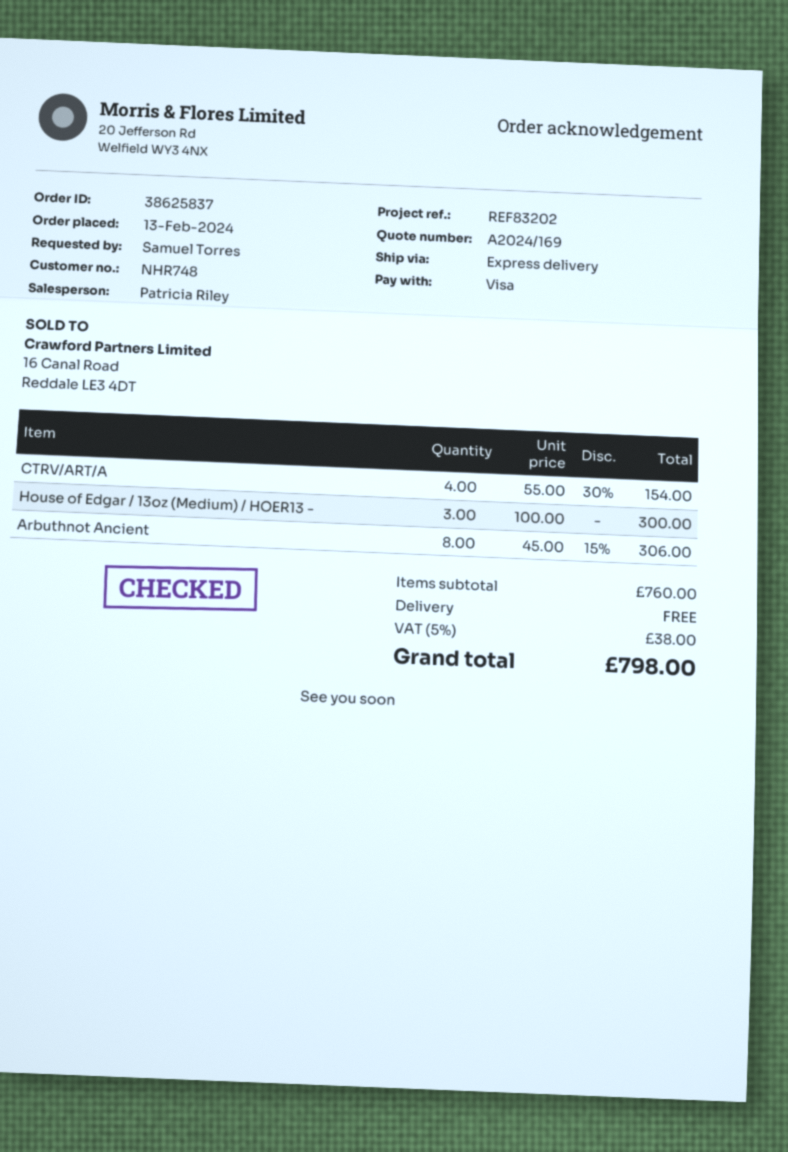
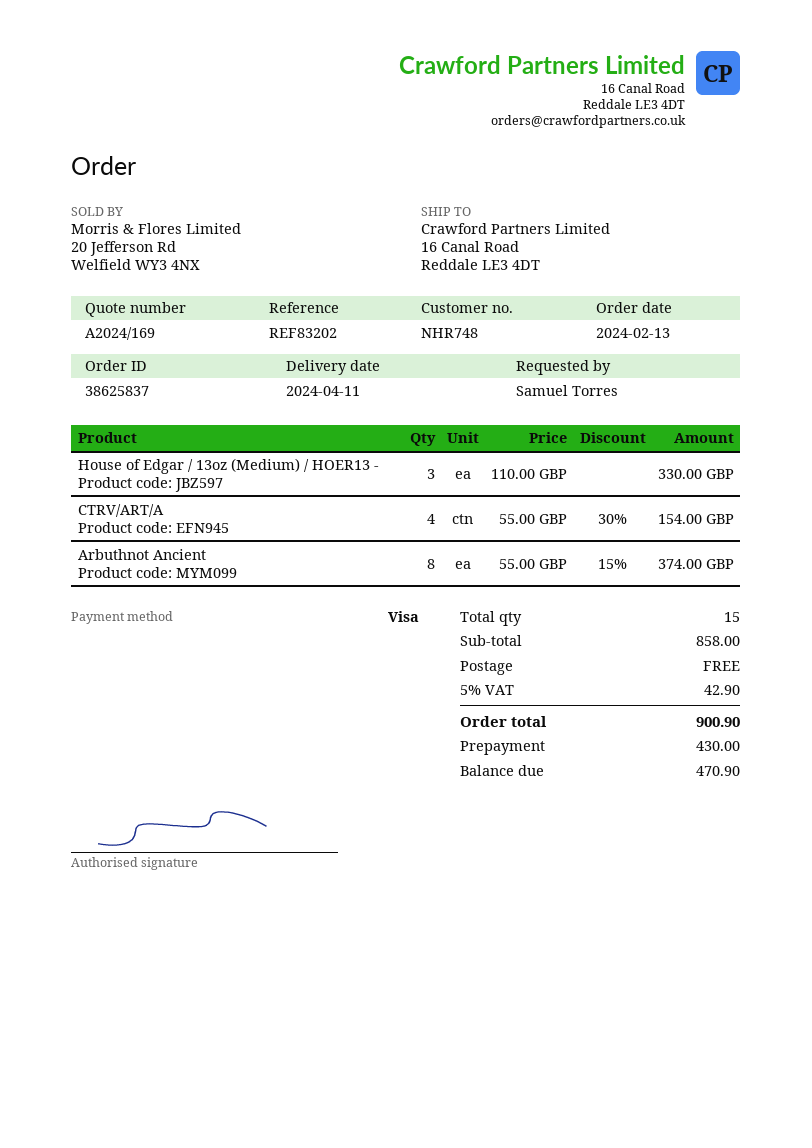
House of Edgar / 13oz (Medium) / HOER13 -: 3 x 100.00 = 300.00 -> 3 x 110.00 = 330.00
Arbuthnot Ancient: 8 x 45.00 - 15% = 306.00 -> 8 x 55.00 - 15% = 374.00
subtotal: 760.00 -> 858.00
tax: 5% = 38.00 -> 5% = 42.90
total: 798.00 -> 900.90

